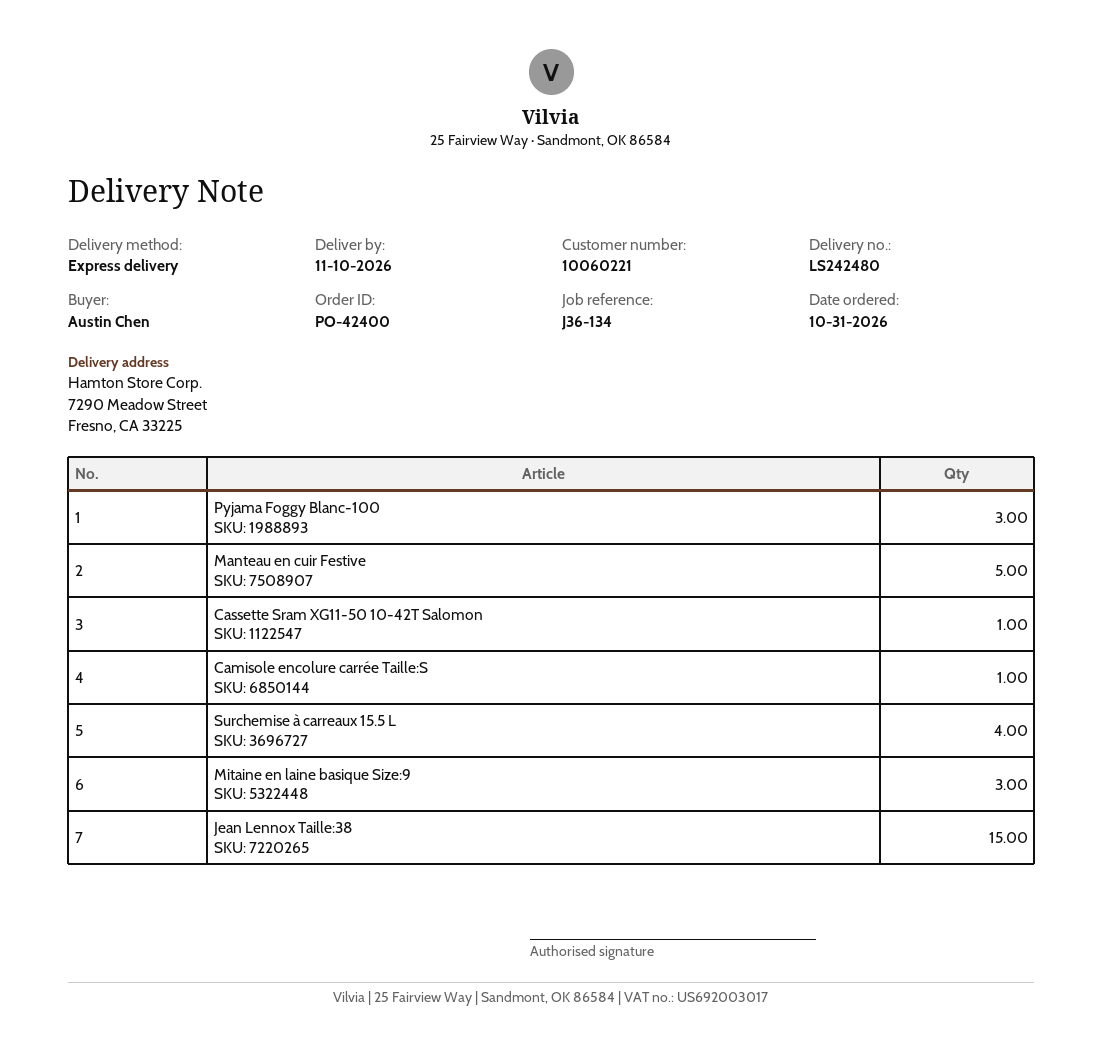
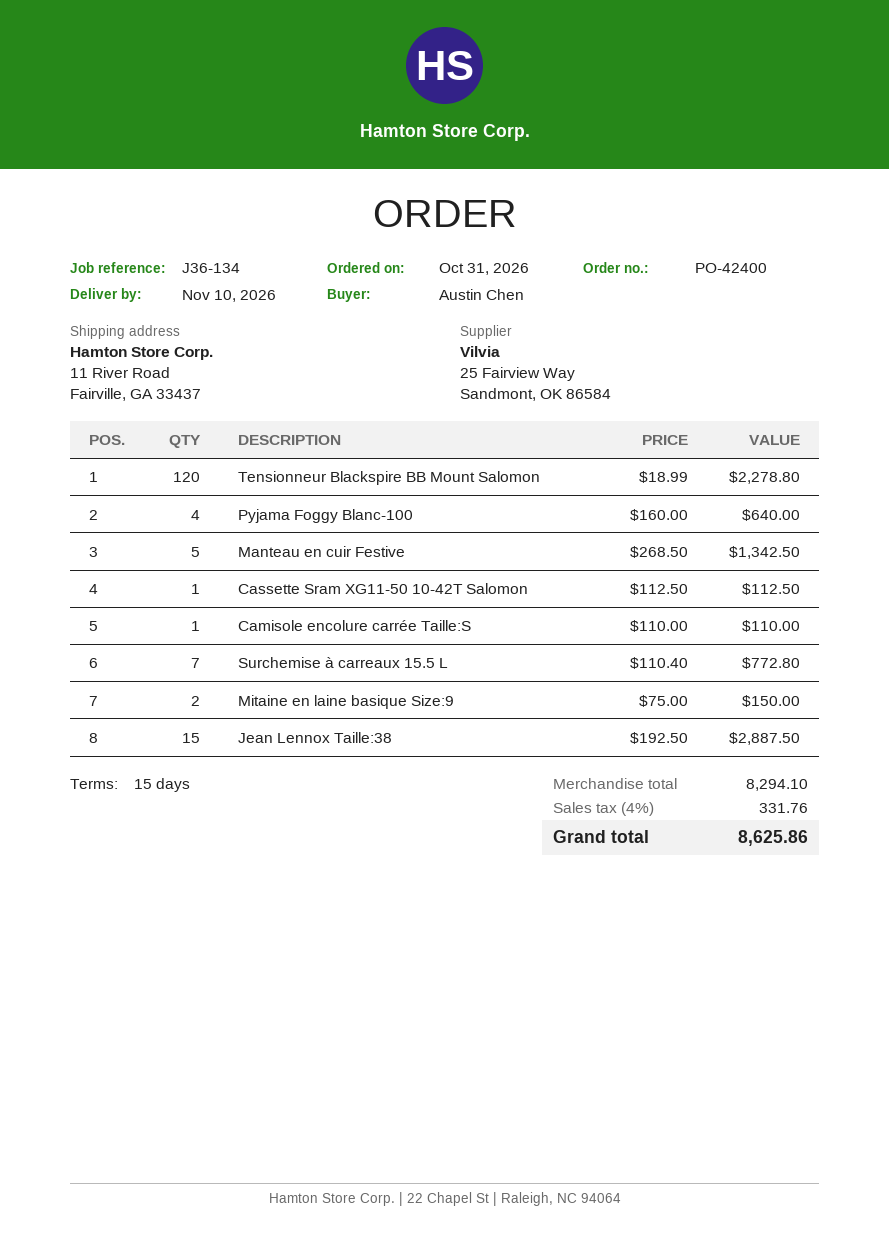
ship to: 7290 Meadow Street, Fresno, CA 33225 -> 11 River Road, Fairville, GA 33437
Pyjama Foggy Blanc-100: 3 -> 4
Surchemise à carreaux 15.5 L: 4 -> 7
Mitaine en laine basique Size:9: 3 -> 2
Tensionneur Blackspire BB Mount Salomon: none -> 120

